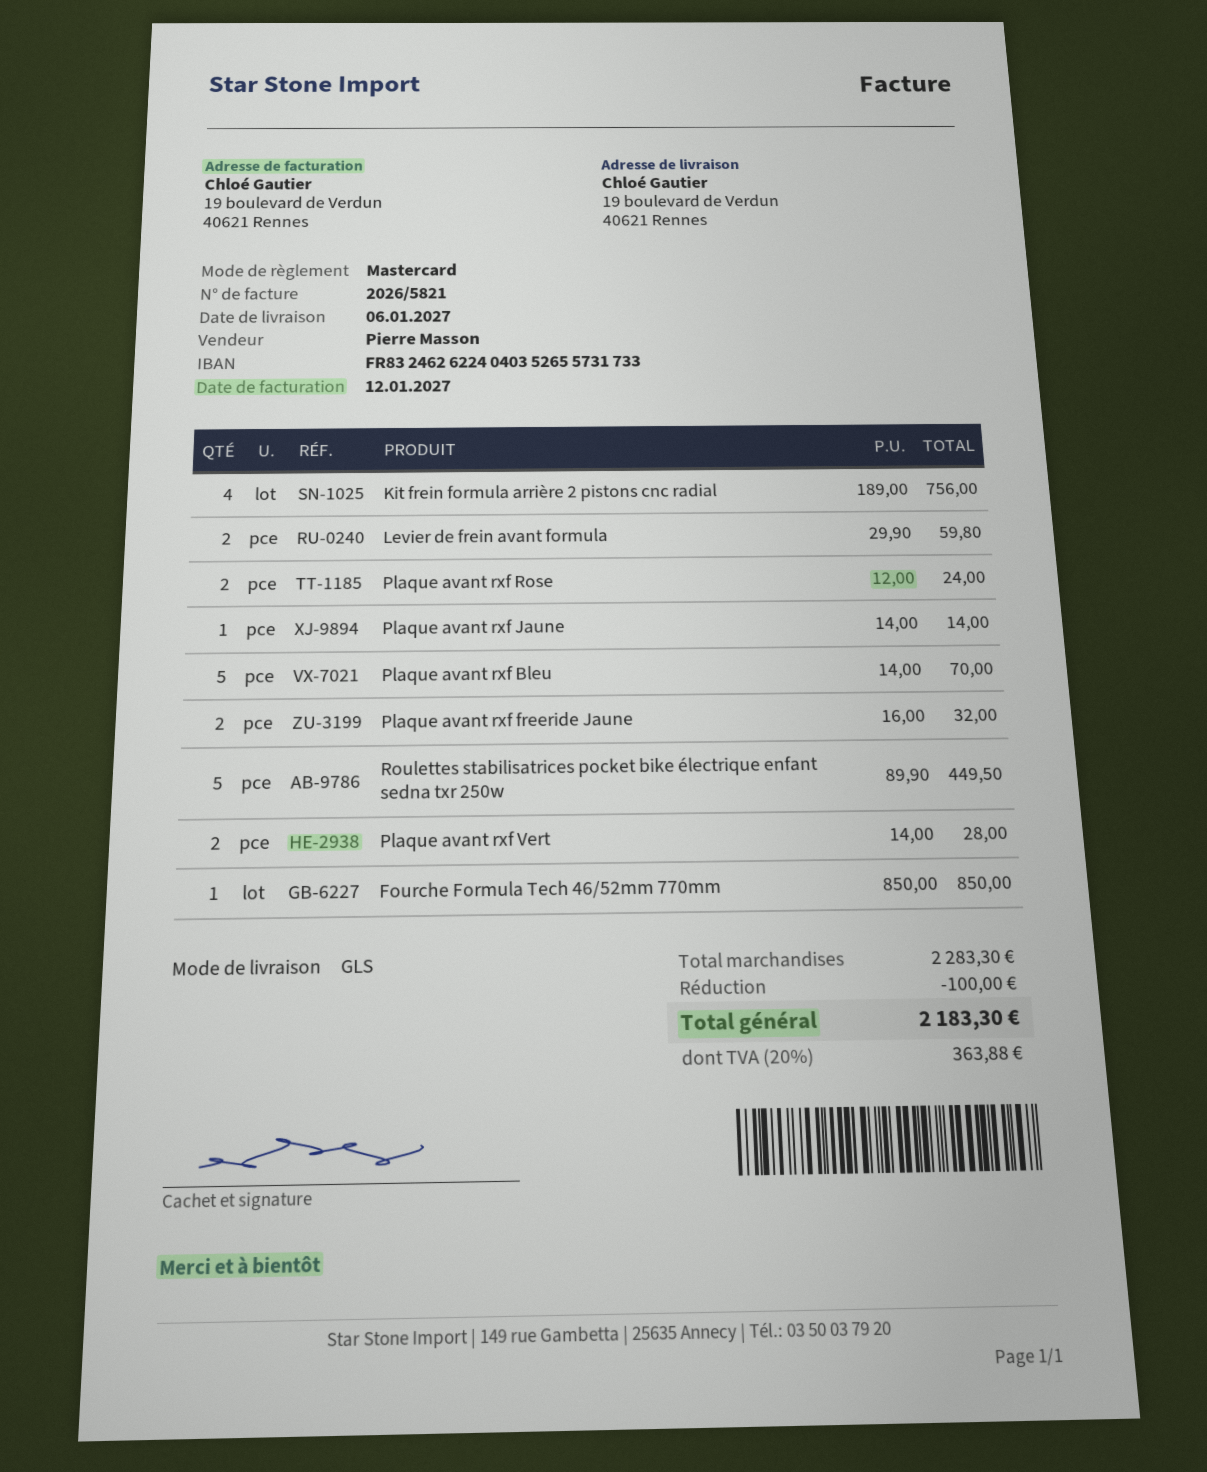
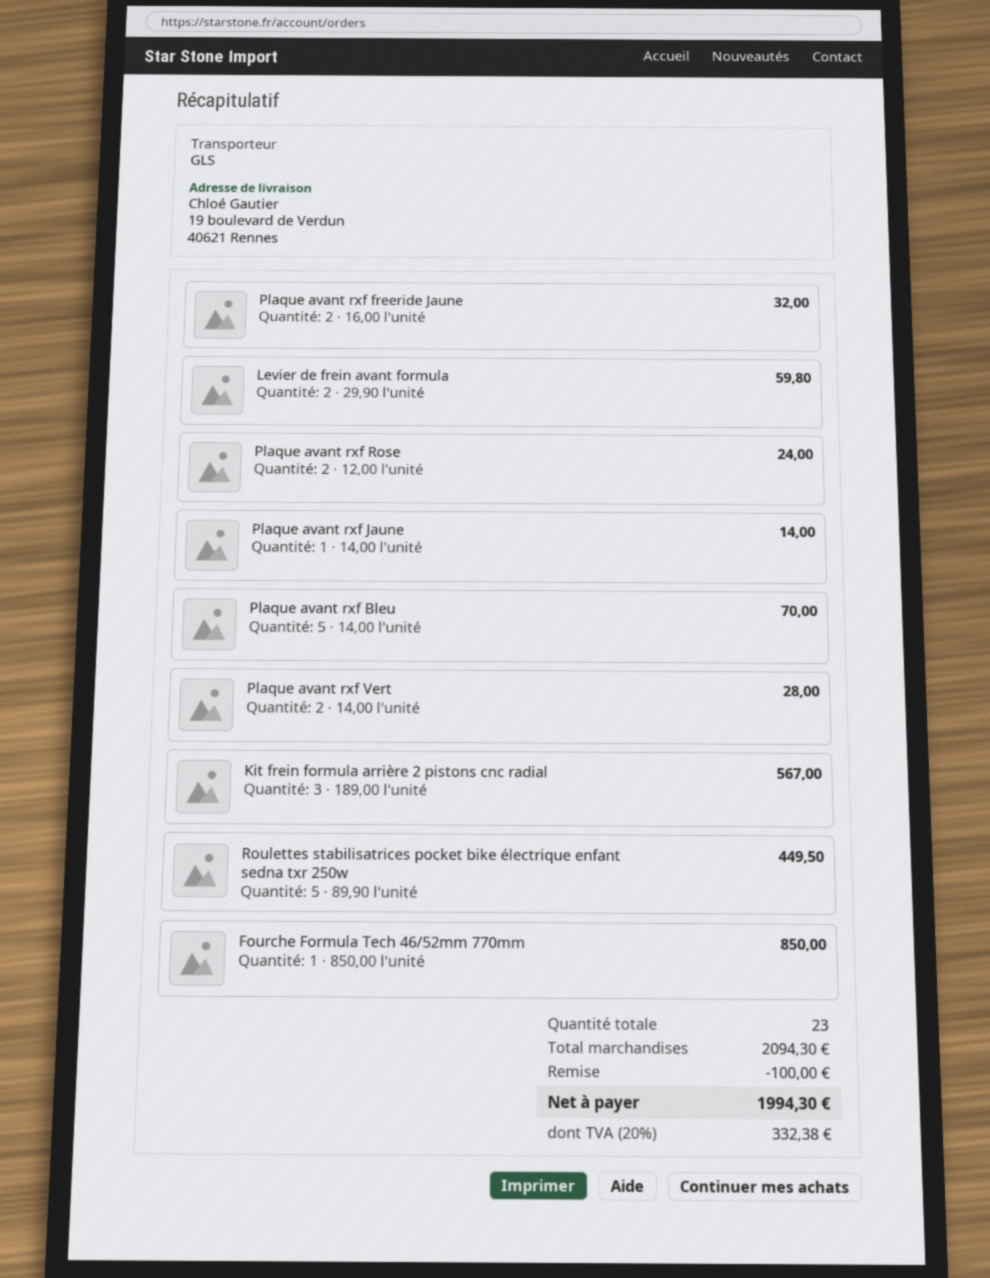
Kit frein formula arrière 2 pistons cnc radial: 4 x 189.00 = 756.00 -> 3 x 189.00 = 567.00
subtotal: 2283.30 -> 2094.30
tax: 20% = 363.88 -> 20% = 332.38
total: 2183.30 -> 1994.30

